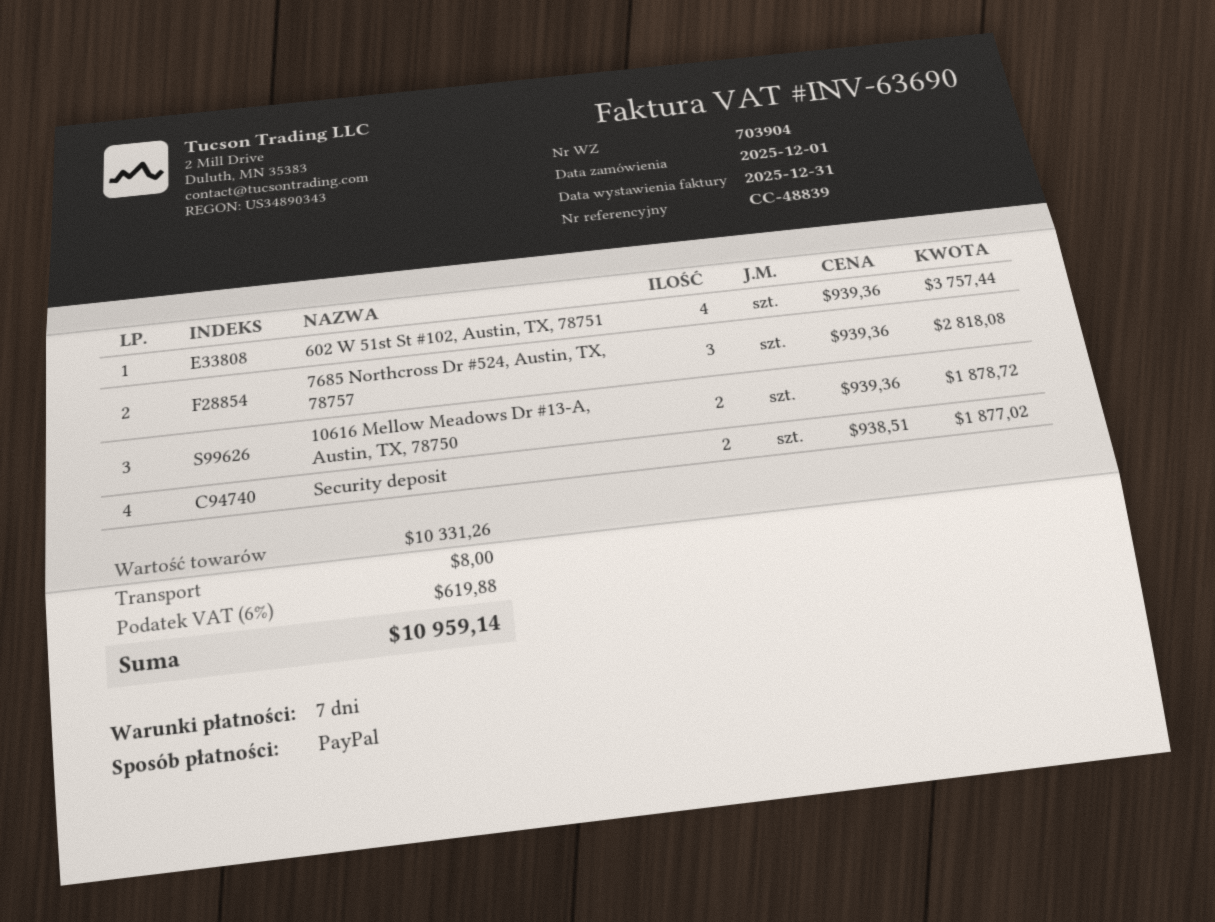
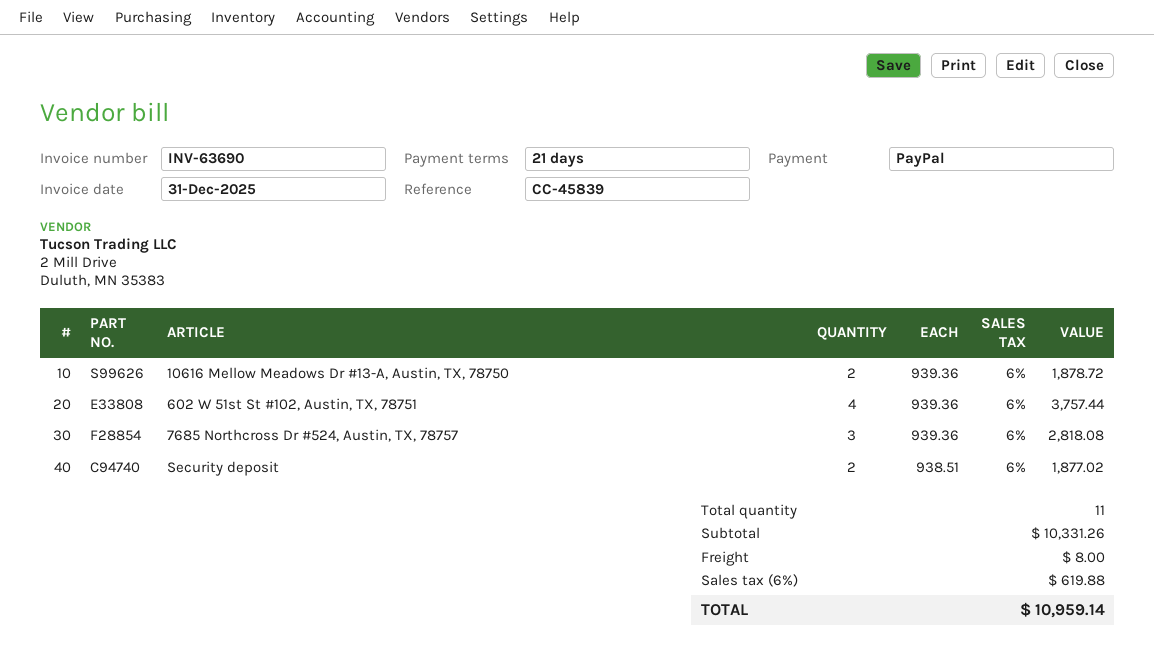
payment terms: 7 days -> 21 days
reference: CC-48839 -> CC-45839

